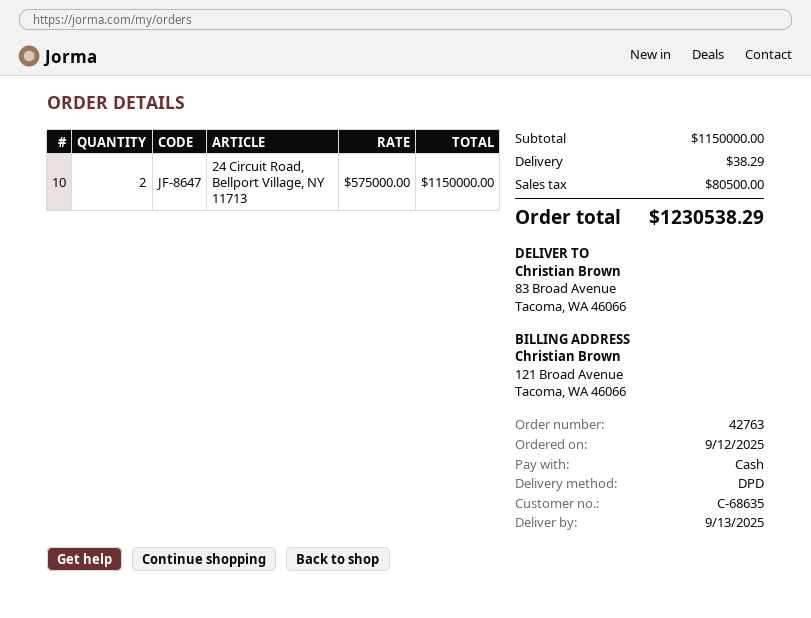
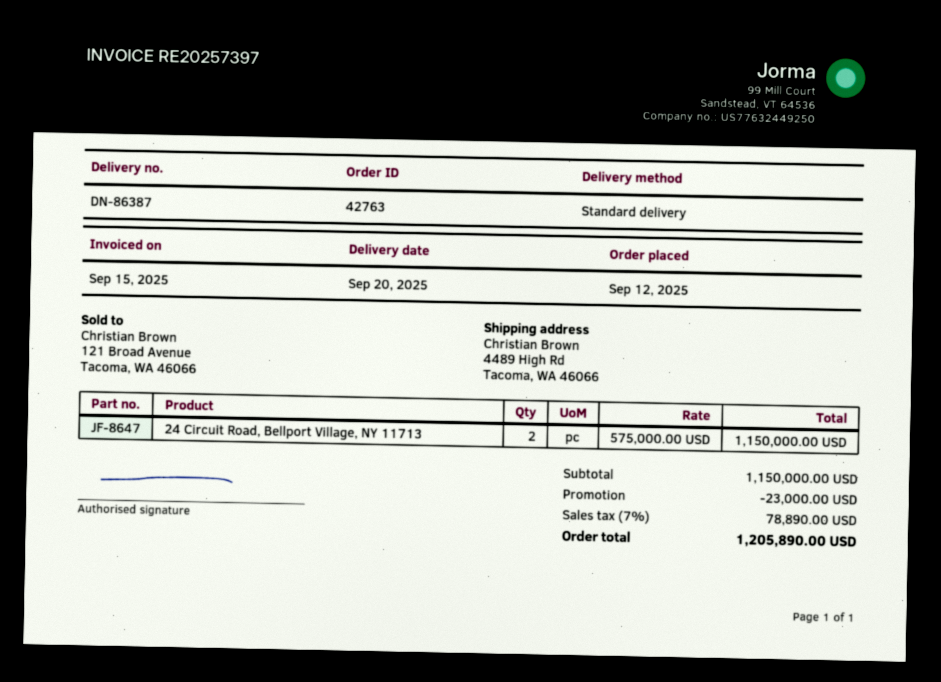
delivery date: 2025-09-13 -> 2025-09-20
shipping method: DPD -> standard
ship to: 83 Broad Avenue, Tacoma, WA 46066 -> 4489 High Rd, Tacoma, WA 46066
discount: none -> 23000.00
shipping: 38.29 -> none
tax: 80500.00 -> 78890.00
total: 1230538.29 -> 1205890.00

